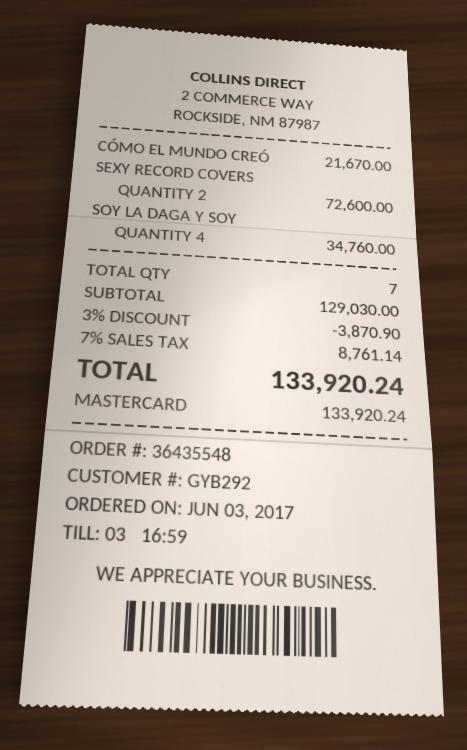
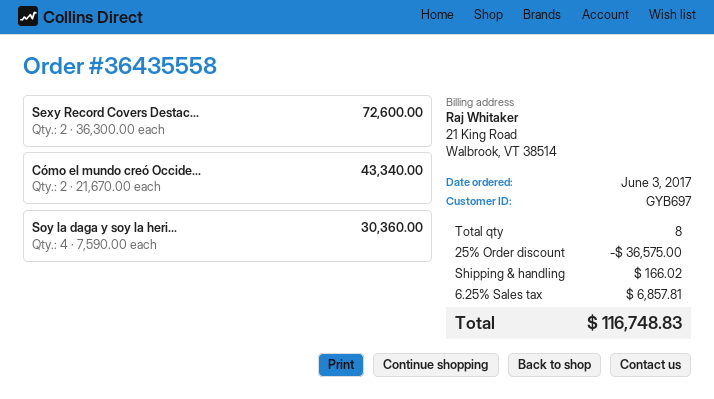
order number: 36435548 -> 36435558
customer number: GYB292 -> GYB697
CÓMO EL MUNDO CREÓ: 1 for 21670.00 -> 2 for 43340.00
SOY LA DAGA Y SOY: 4 for 34760.00 -> 4 for 30360.00
total quantity: 7 -> 8
discount: 3% = 3870.90 -> 25% = 36575.00
shipping: none -> 166.02
tax: 7% = 8761.14 -> 6.25% = 6857.81
total: 133920.24 -> 116748.83

